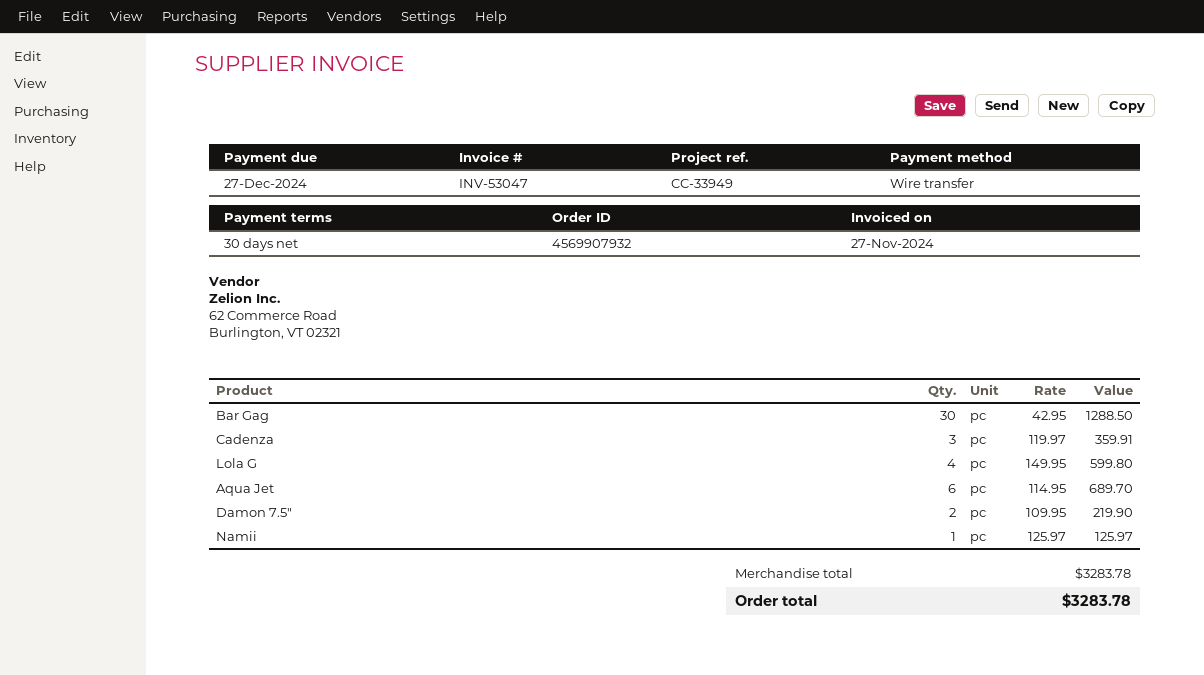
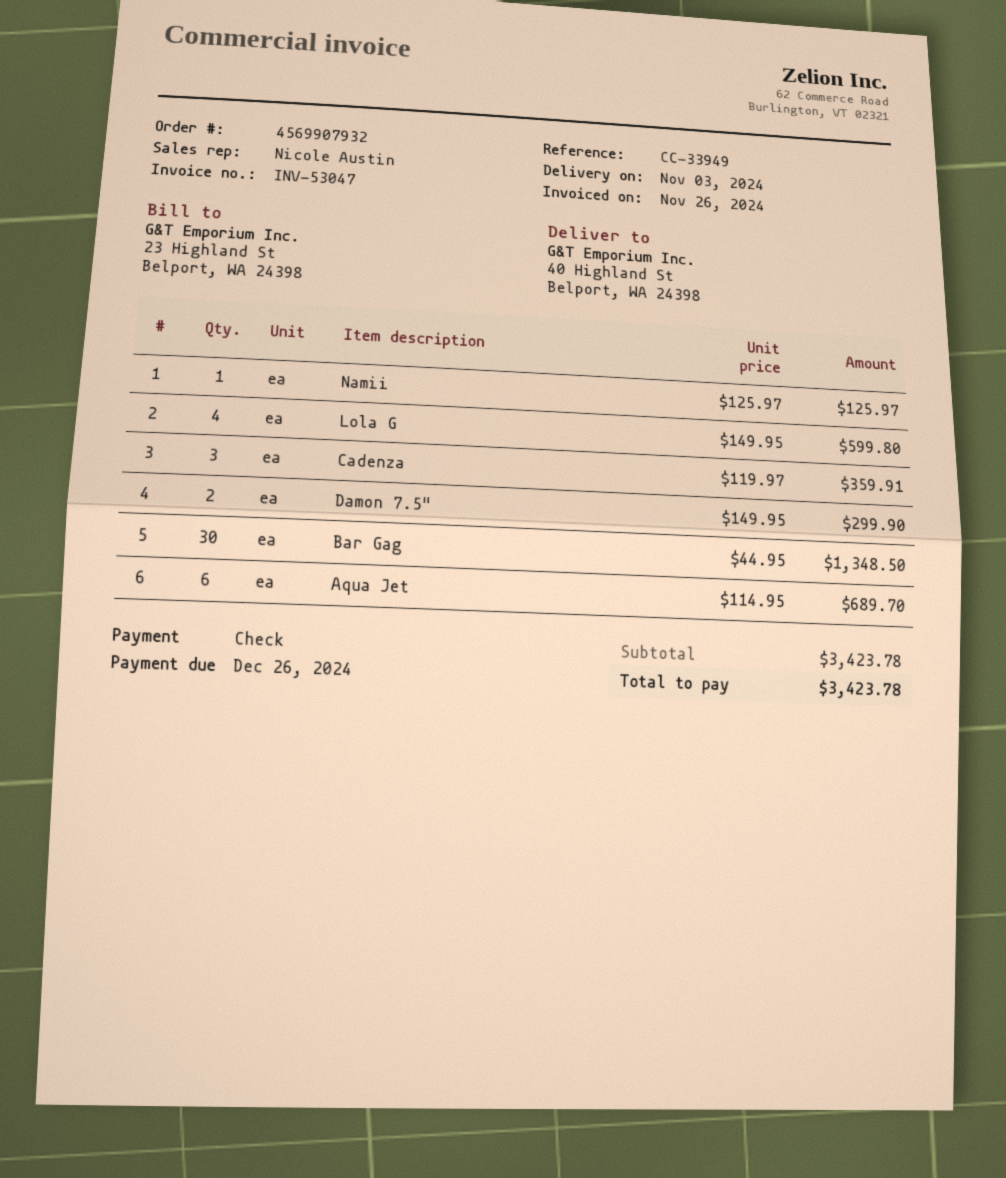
invoice date: 2024-11-27 -> 2024-11-26
due date: 2024-12-27 -> 2024-12-26
payment method: bank transfer -> cheque
Bar Gag: 30 x 42.95 = 1288.50 -> 30 x 44.95 = 1348.50
Damon 7.5": 2 x 109.95 = 219.90 -> 2 x 149.95 = 299.90
subtotal: 3283.78 -> 3423.78
total: 3283.78 -> 3423.78

